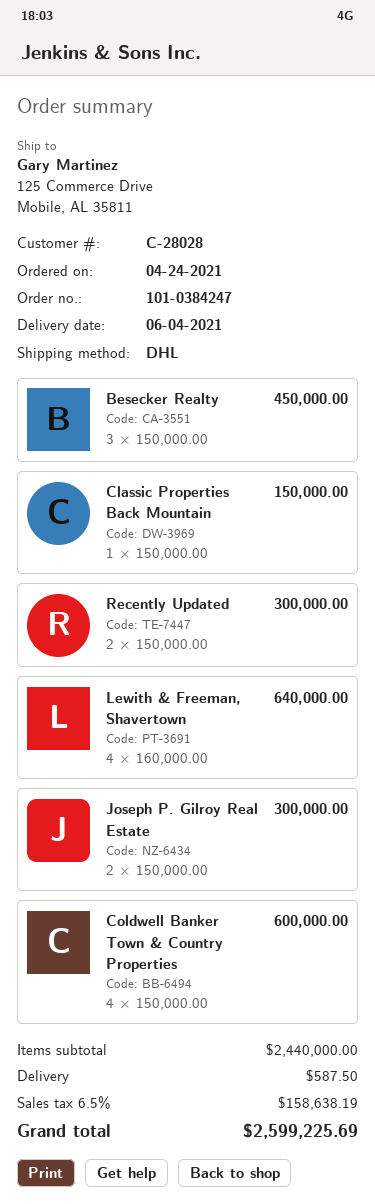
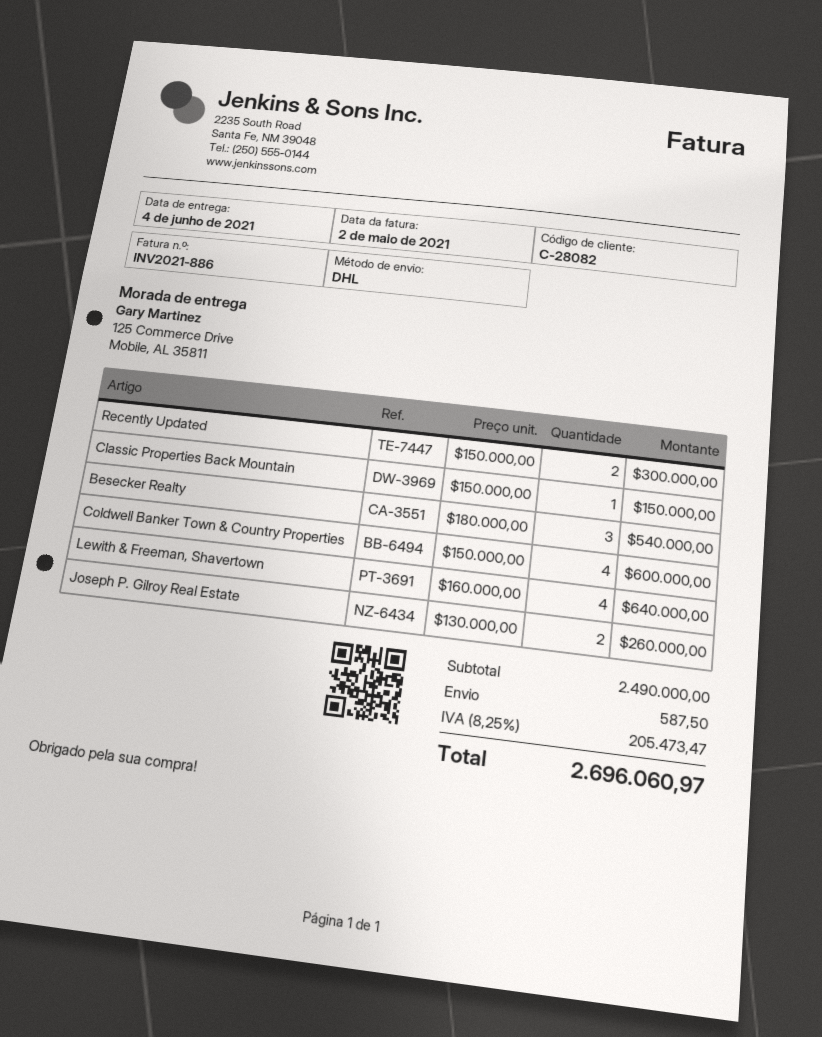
customer number: C-28028 -> C-28082
Besecker Realty: 3 x 150000.00 = 450000.00 -> 3 x 180000.00 = 540000.00
Joseph P. Gilroy Real Estate: 2 x 150000.00 = 300000.00 -> 2 x 130000.00 = 260000.00
subtotal: 2440000.00 -> 2490000.00
tax: 6.5% = 158638.19 -> 8.25% = 205473.47
total: 2599225.69 -> 2696060.97

